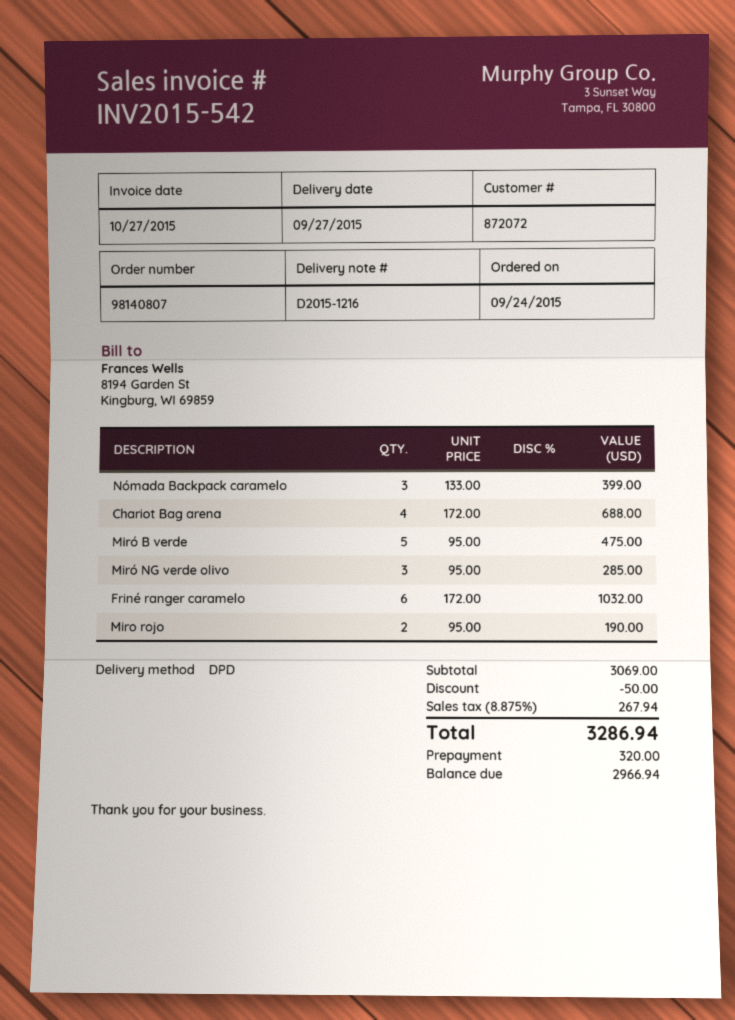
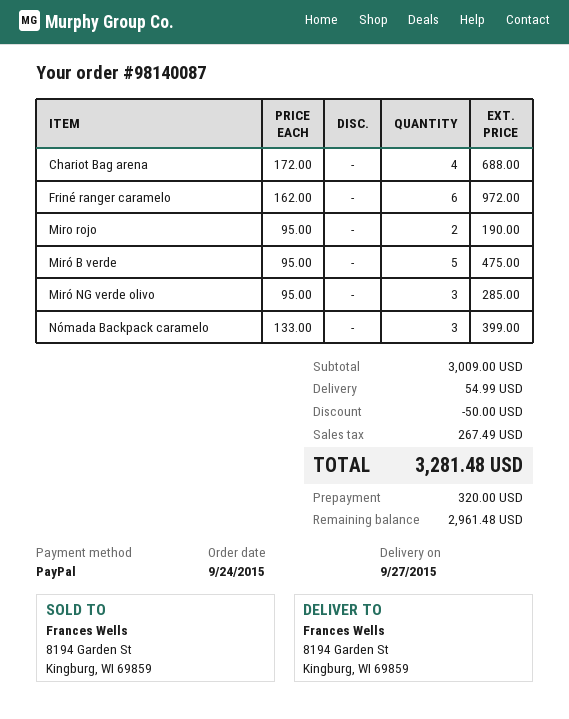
order number: 98140807 -> 98140087
Friné ranger caramelo: 6 x 172.00 = 1032.00 -> 6 x 162.00 = 972.00
subtotal: 3069.00 -> 3009.00
shipping: none -> 54.99
tax: 267.94 -> 267.49
total: 3286.94 -> 3281.48
balance: 2966.94 -> 2961.48

